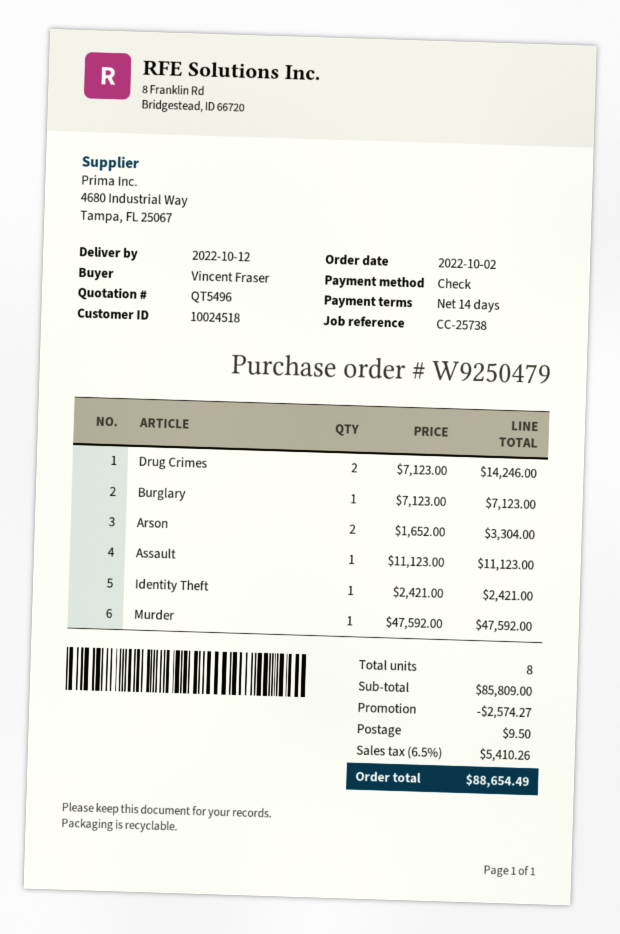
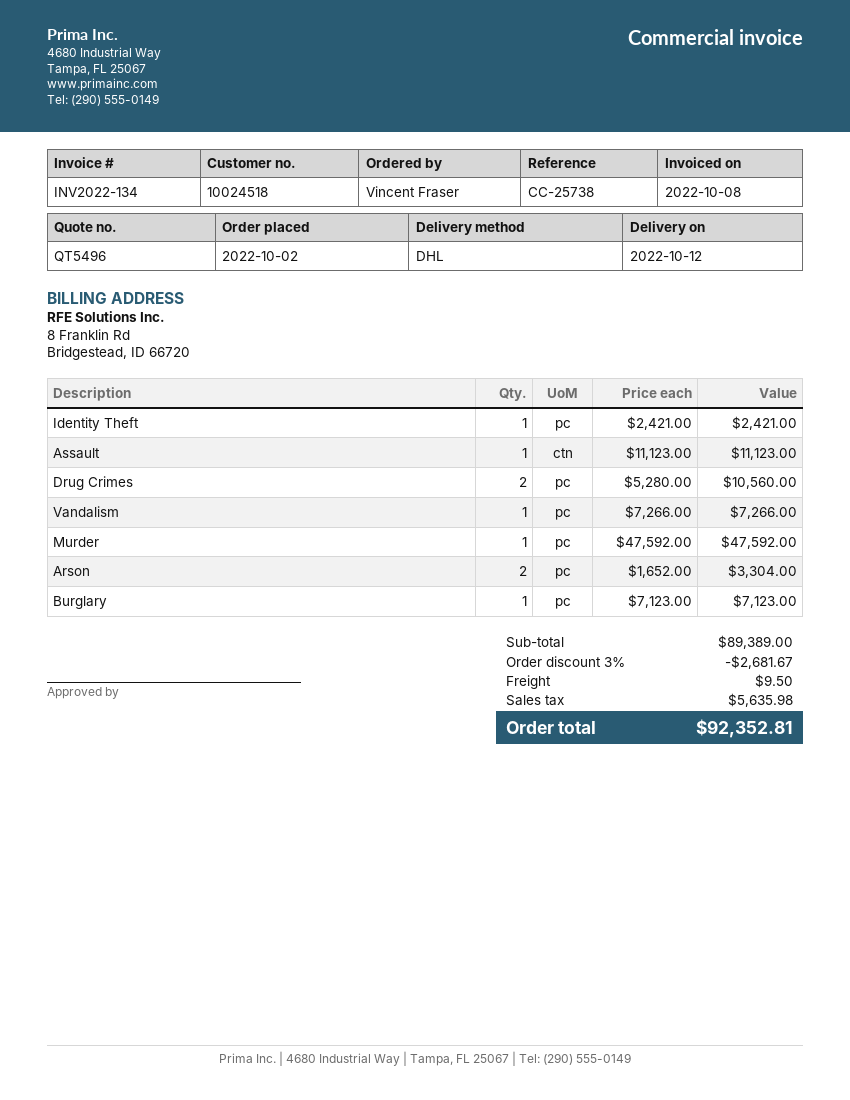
Drug Crimes: 2 x 7123.00 = 14246.00 -> 2 x 5280.00 = 10560.00
Vandalism: none -> 1 x 7266.00 = 7266.00
subtotal: 85809.00 -> 89389.00
discount: 2574.27 -> 2681.67
tax: 5410.26 -> 5635.98
total: 88654.49 -> 92352.81

